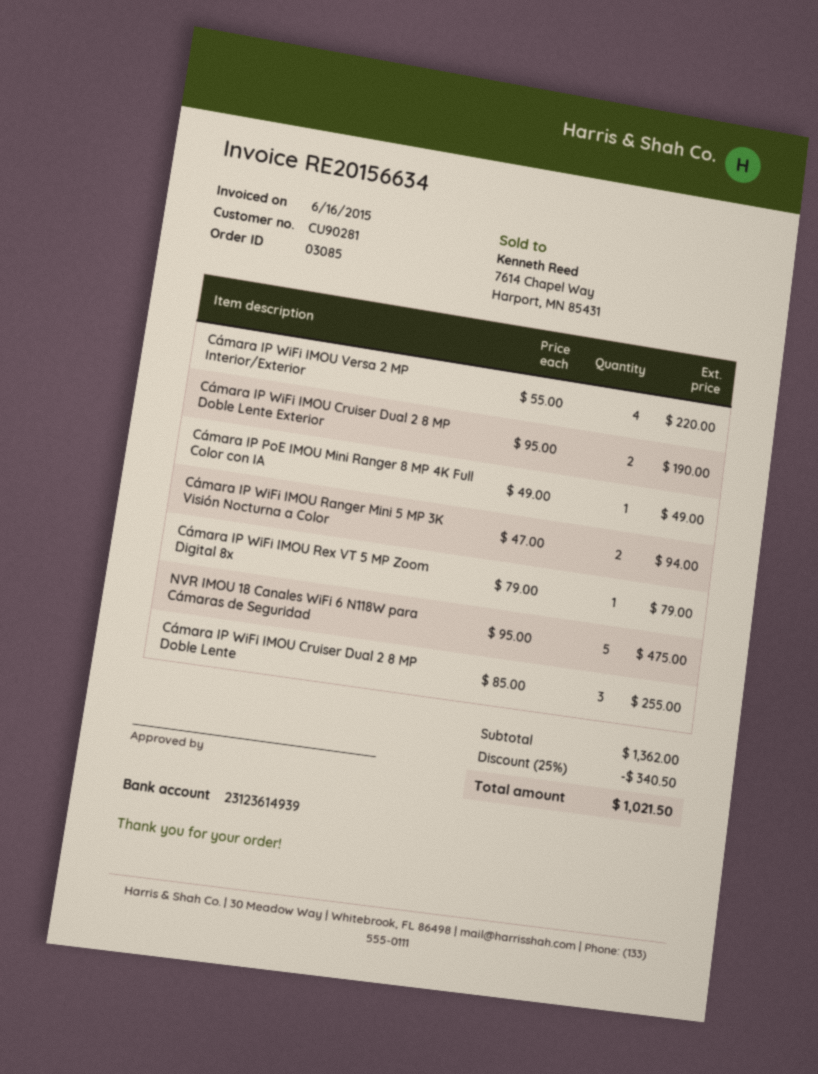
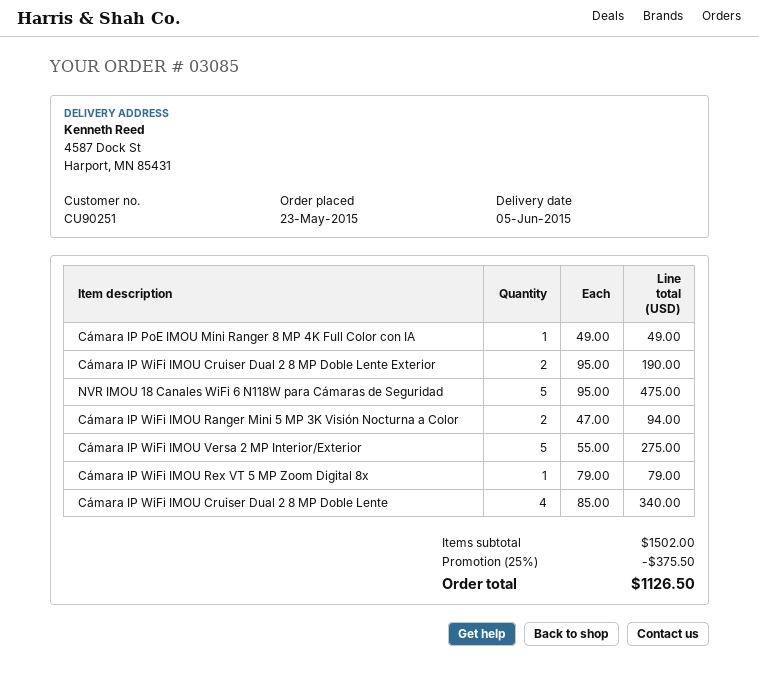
customer number: CU90281 -> CU90251
Cámara IP WiFi IMOU Versa 2 MP Interior/Exterior: 4 x 55.00 = 220.00 -> 5 x 55.00 = 275.00
Cámara IP WiFi IMOU Cruiser Dual 2 8 MP Doble Lente: 3 x 85.00 = 255.00 -> 4 x 85.00 = 340.00
subtotal: 1362.00 -> 1502.00
discount: 25% = 340.50 -> 25% = 375.50
total: 1021.50 -> 1126.50

